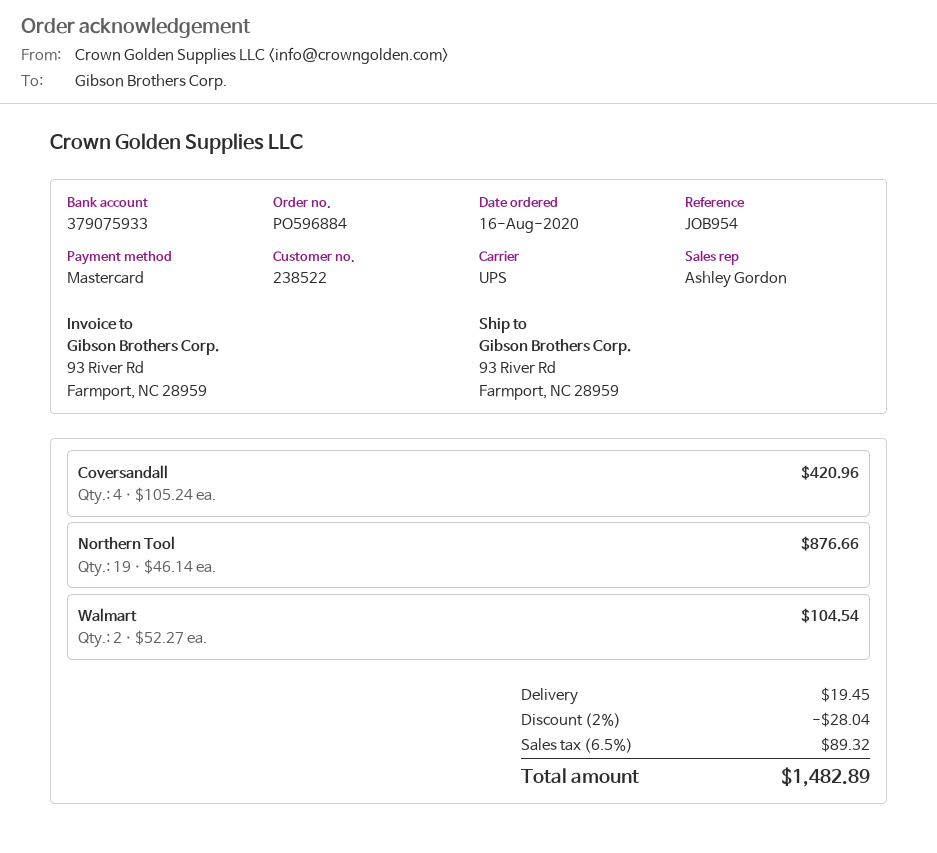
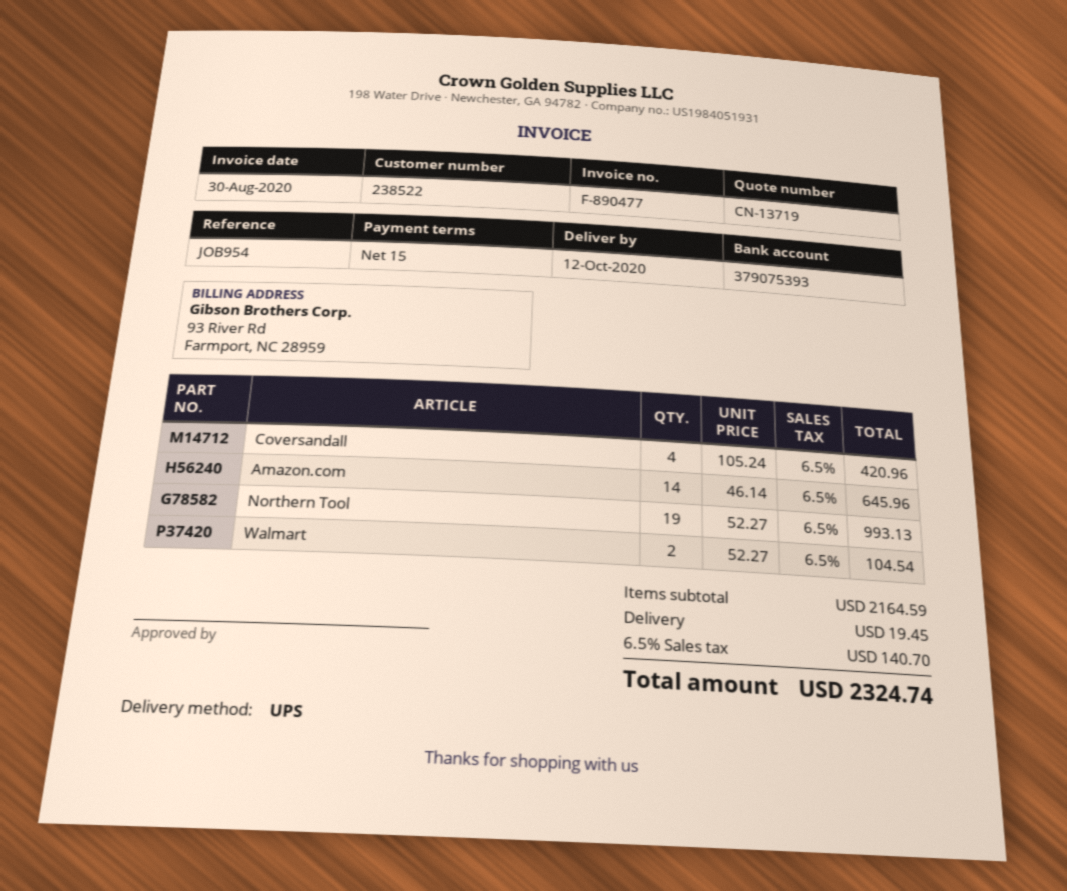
bank account: 379075933 -> 379075393
Northern Tool: 19 x 46.14 = 876.66 -> 19 x 52.27 = 993.13
Amazon.com: none -> 14 x 46.14 = 645.96
discount: 2% = 28.04 -> none
tax: 6.5% = 89.32 -> 6.5% = 140.70
total: 1482.89 -> 2324.74

